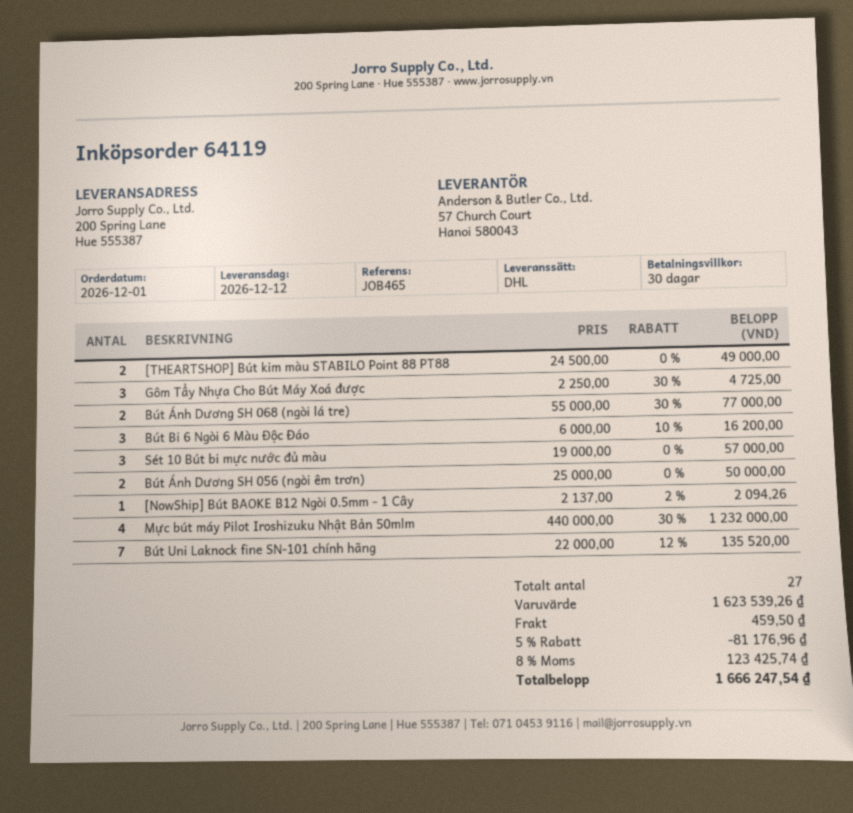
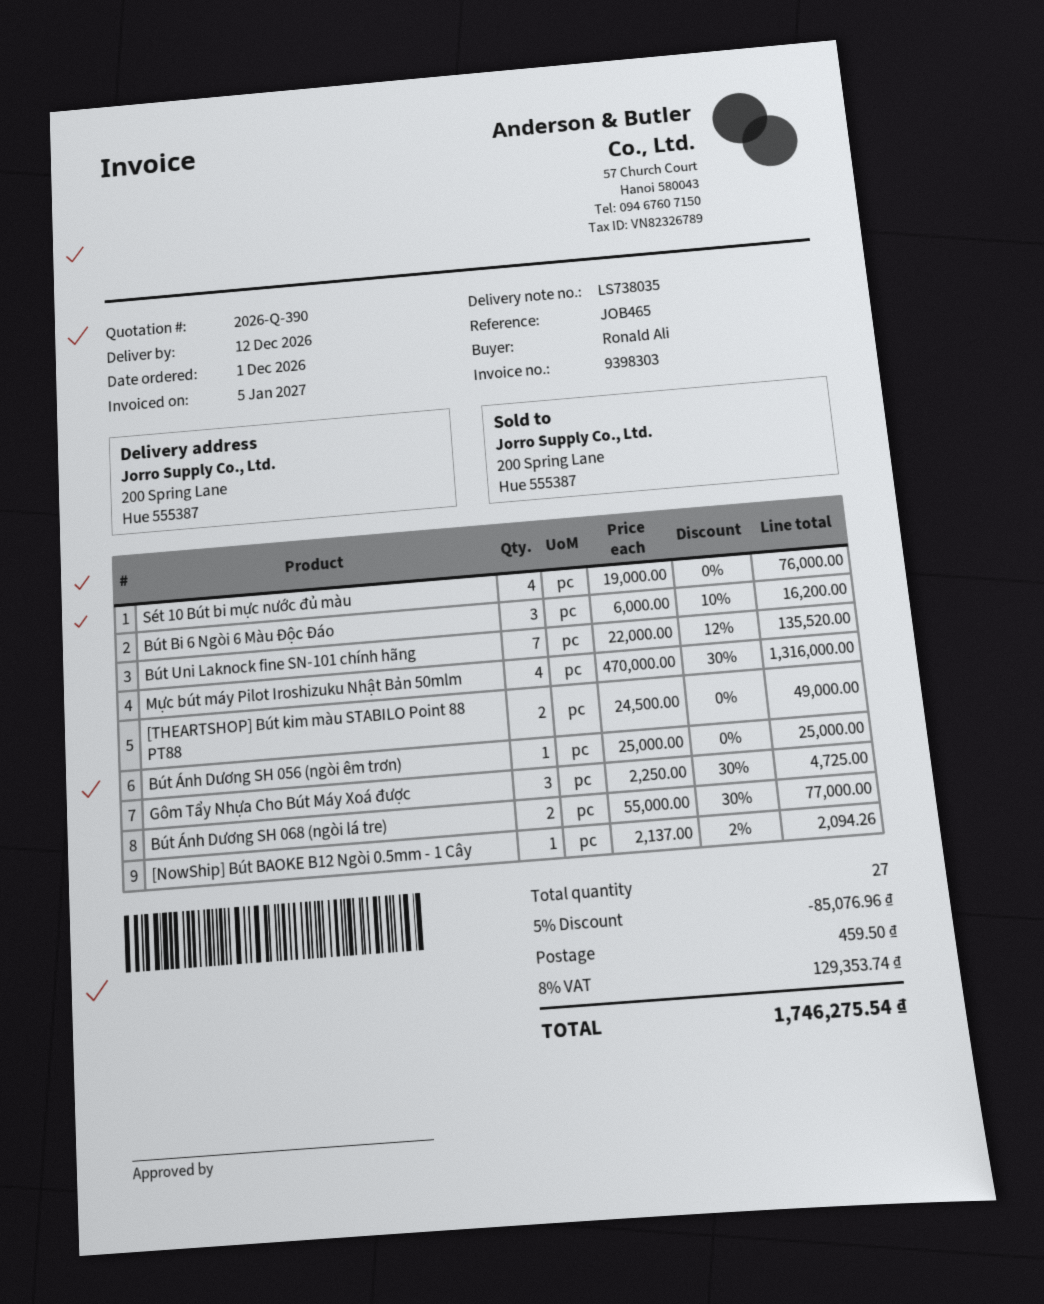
Sét 10 Bút bi mực nước đủ màu: 3 x 19000.00 = 57000.00 -> 4 x 19000.00 = 76000.00
Bút Ánh Dương SH 056 (ngòi êm trơn): 2 x 25000.00 = 50000.00 -> 1 x 25000.00 = 25000.00
Mực bút máy Pilot Iroshizuku Nhật Bản 50mlm: 4 x 440000.00 - 30% = 1232000.00 -> 4 x 470000.00 - 30% = 1316000.00
discount: 5% = 81176.96 -> 5% = 85076.96
tax: 8% = 123425.74 -> 8% = 129353.74
total: 1666247.54 -> 1746275.54

